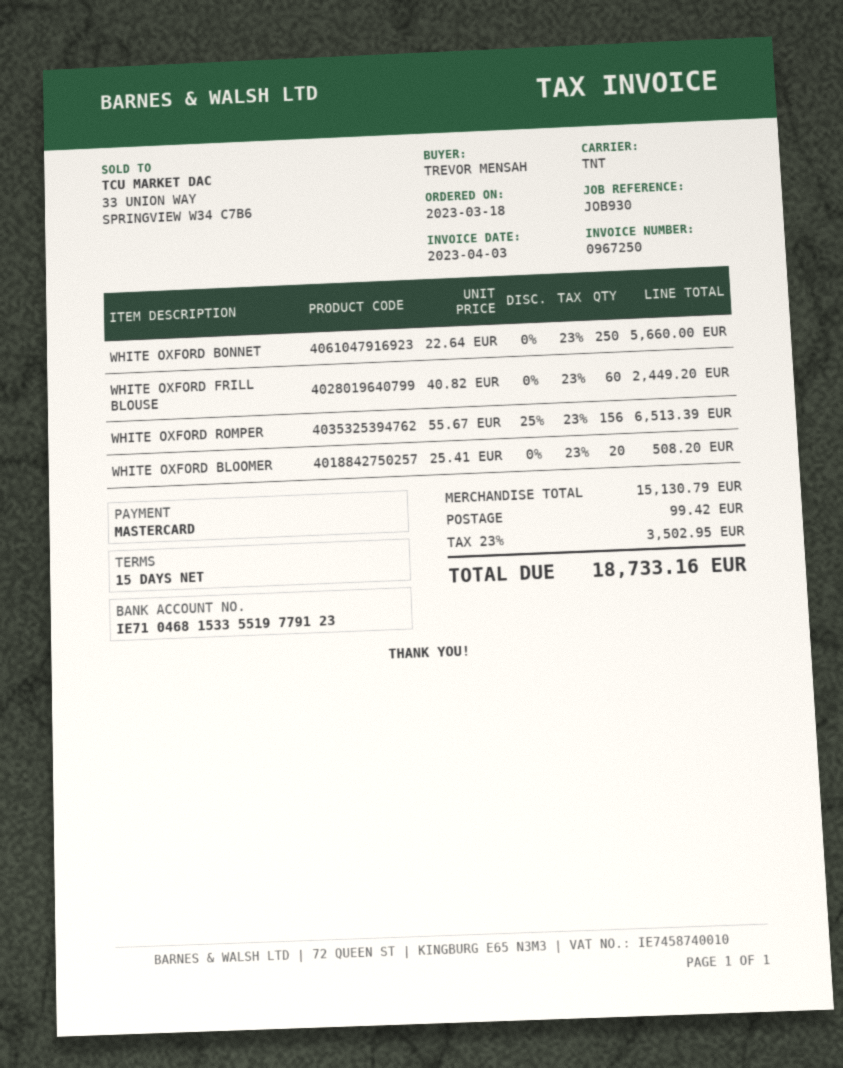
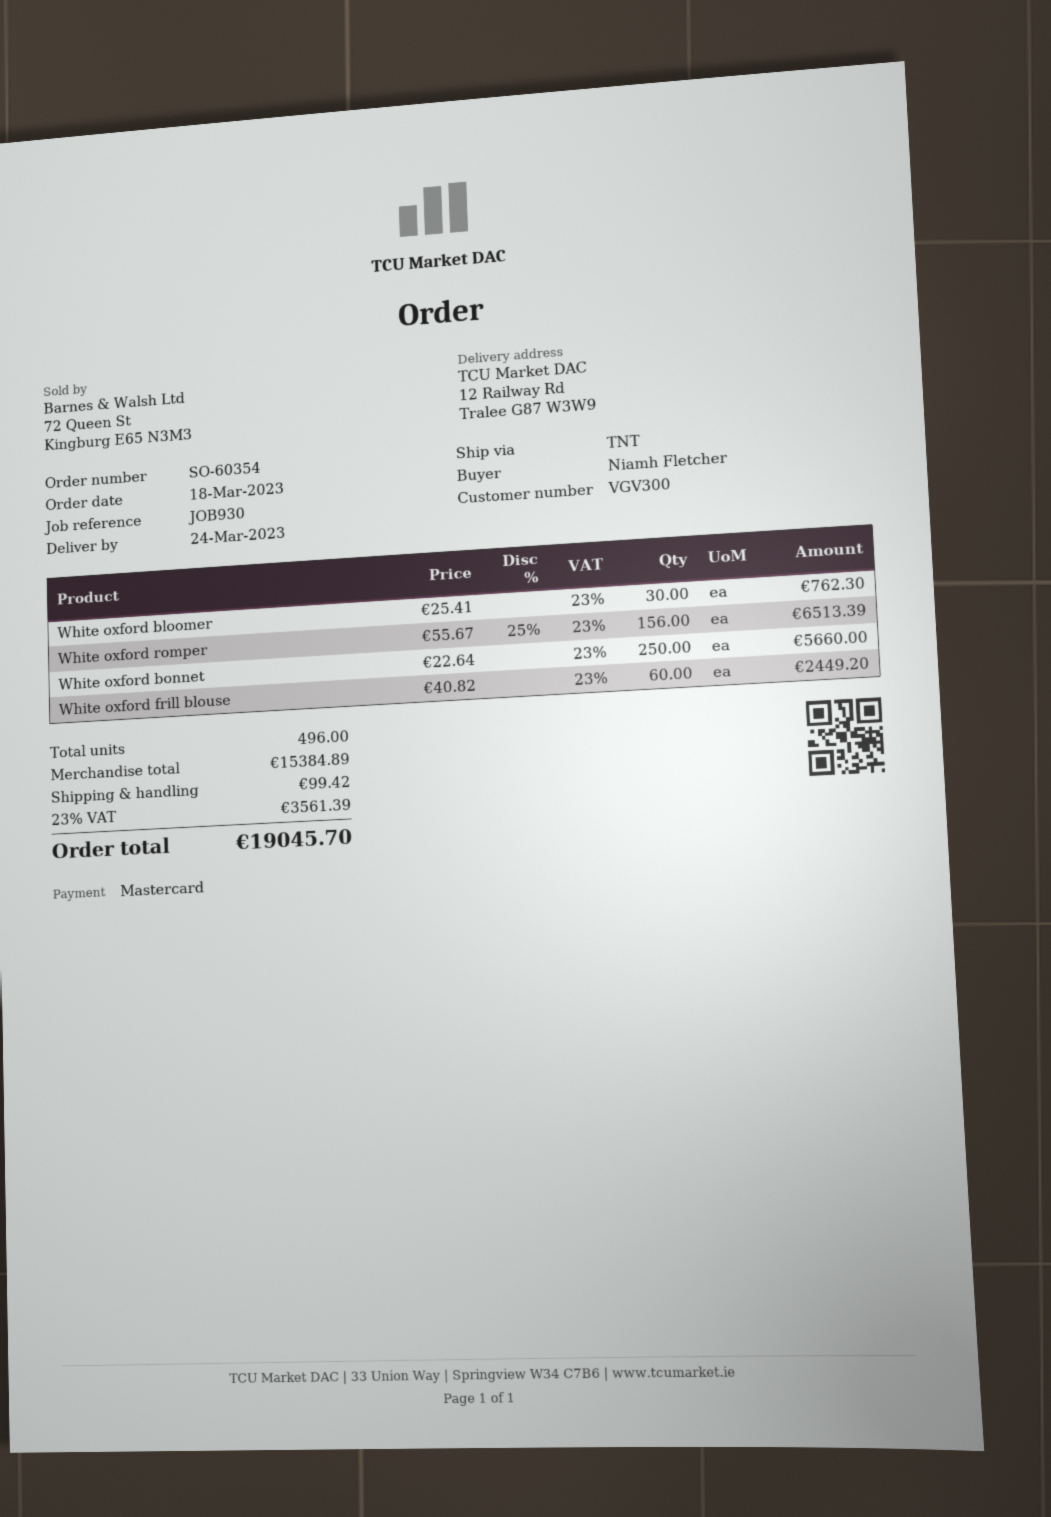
ordered by: TREVOR MENSAH -> Niamh Fletcher
WHITE OXFORD BLOOMER: 20 x 25.41 = 508.20 -> 30 x 25.41 = 762.30
subtotal: 15130.79 -> 15384.89
tax: 23% = 3502.95 -> 23% = 3561.39
total: 18733.16 -> 19045.70

